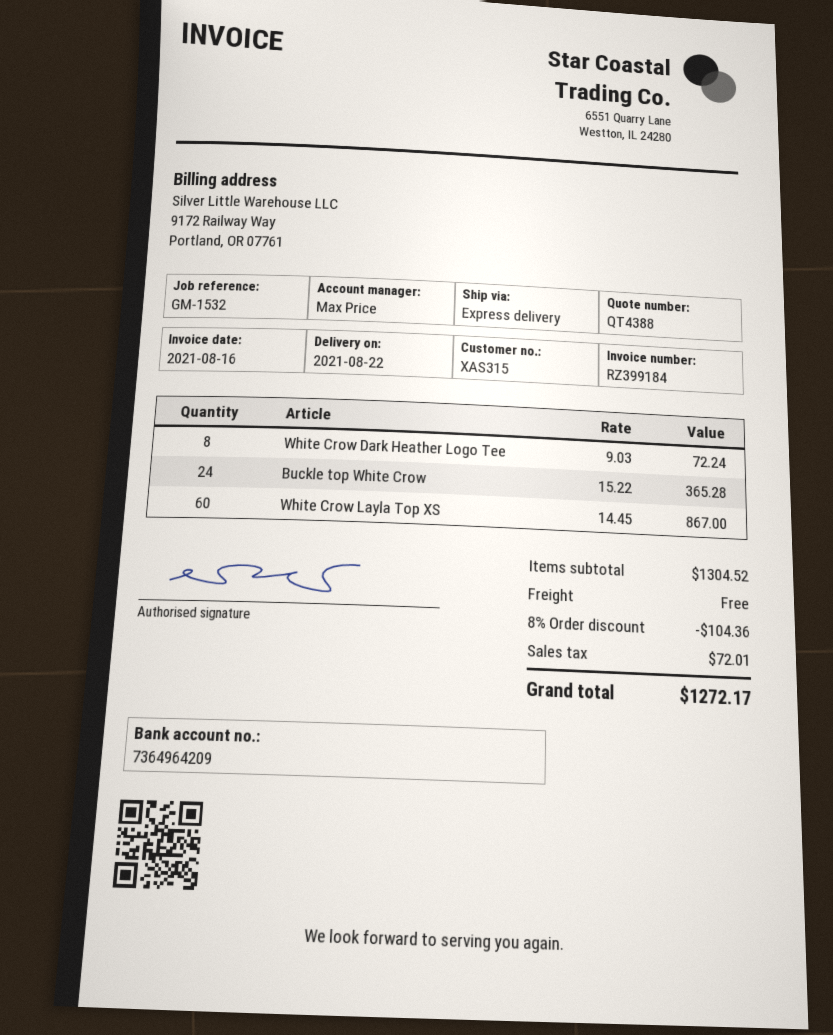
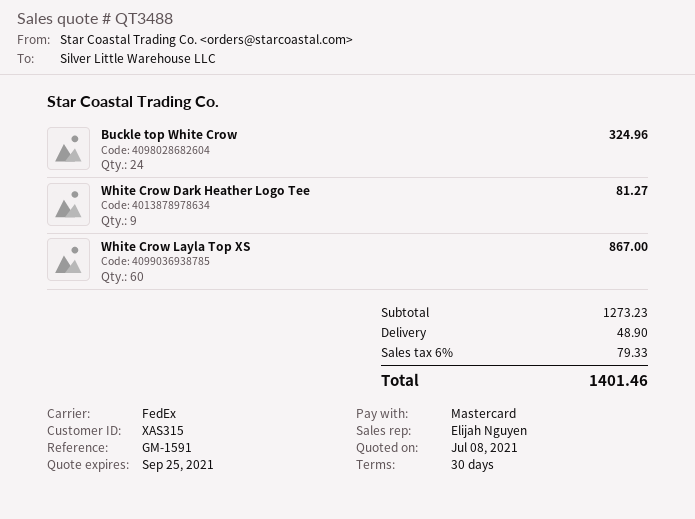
quote number: QT4388 -> QT3488
reference: GM-1532 -> GM-1591
sales rep: Max Price -> Elijah Nguyen
shipping method: express -> FedEx
White Crow Dark Heather Logo Tee: 8 for 72.24 -> 9 for 81.27
Buckle top White Crow: 24 for 365.28 -> 24 for 324.96
subtotal: 1304.52 -> 1273.23
discount: 8% = 104.36 -> none
shipping: 0.00 -> 48.90
tax: 72.01 -> 79.33
total: 1272.17 -> 1401.46

